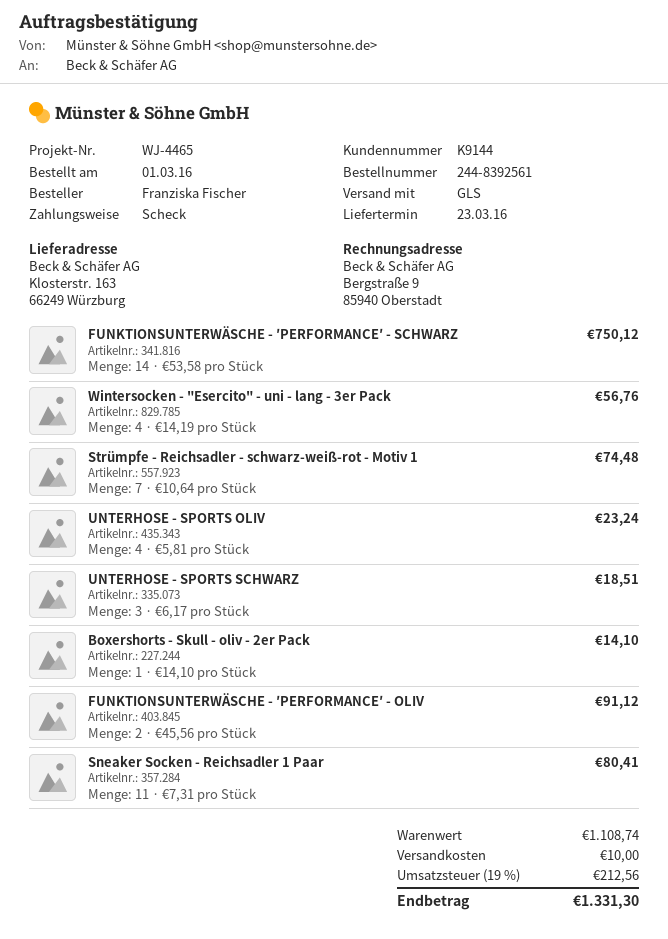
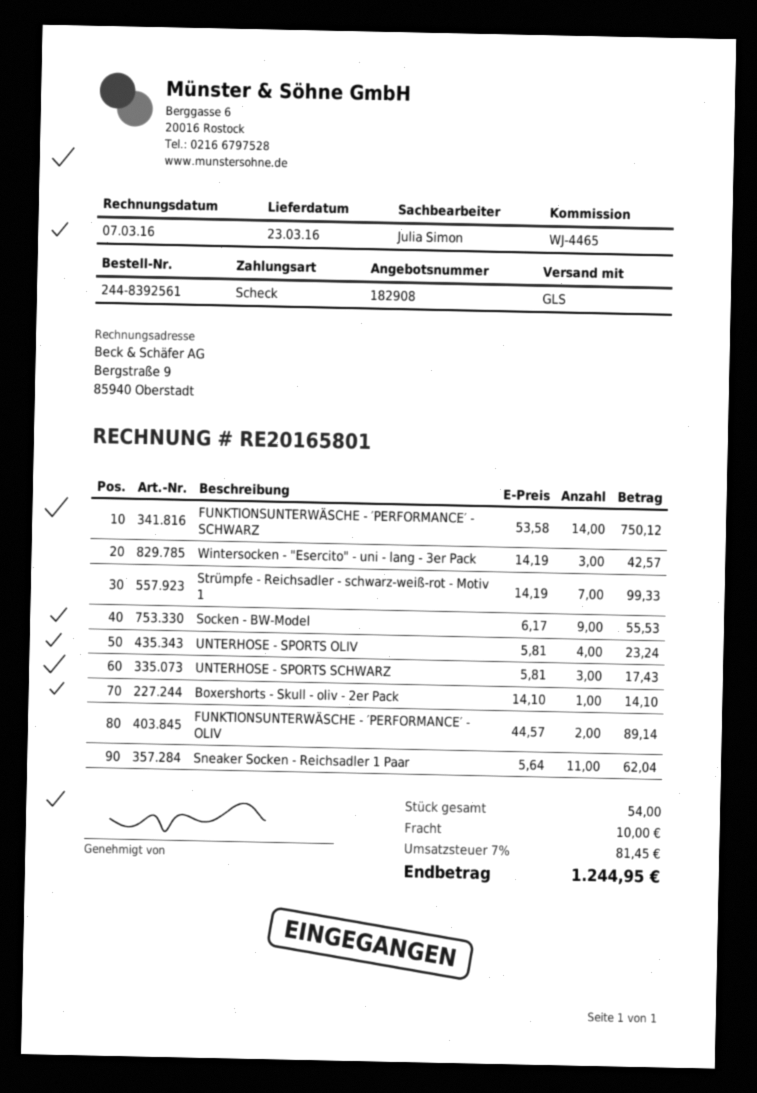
Wintersocken - "Esercito" - uni - lang - 3er Pack: 4 x 14.19 = 56.76 -> 3 x 14.19 = 42.57
Strümpfe - Reichsadler - schwarz-weiß-rot - Motiv 1: 7 x 10.64 = 74.48 -> 7 x 14.19 = 99.33
UNTERHOSE - SPORTS SCHWARZ: 3 x 6.17 = 18.51 -> 3 x 5.81 = 17.43
FUNKTIONSUNTERWÄSCHE - ′PERFORMANCE′ - OLIV: 2 x 45.56 = 91.12 -> 2 x 44.57 = 89.14
Sneaker Socken - Reichsadler 1 Paar: 11 x 7.31 = 80.41 -> 11 x 5.64 = 62.04
Socken - BW-Model: none -> 9 x 6.17 = 55.53
tax: 19% = 212.56 -> 7% = 81.45
total: 1331.30 -> 1244.95

